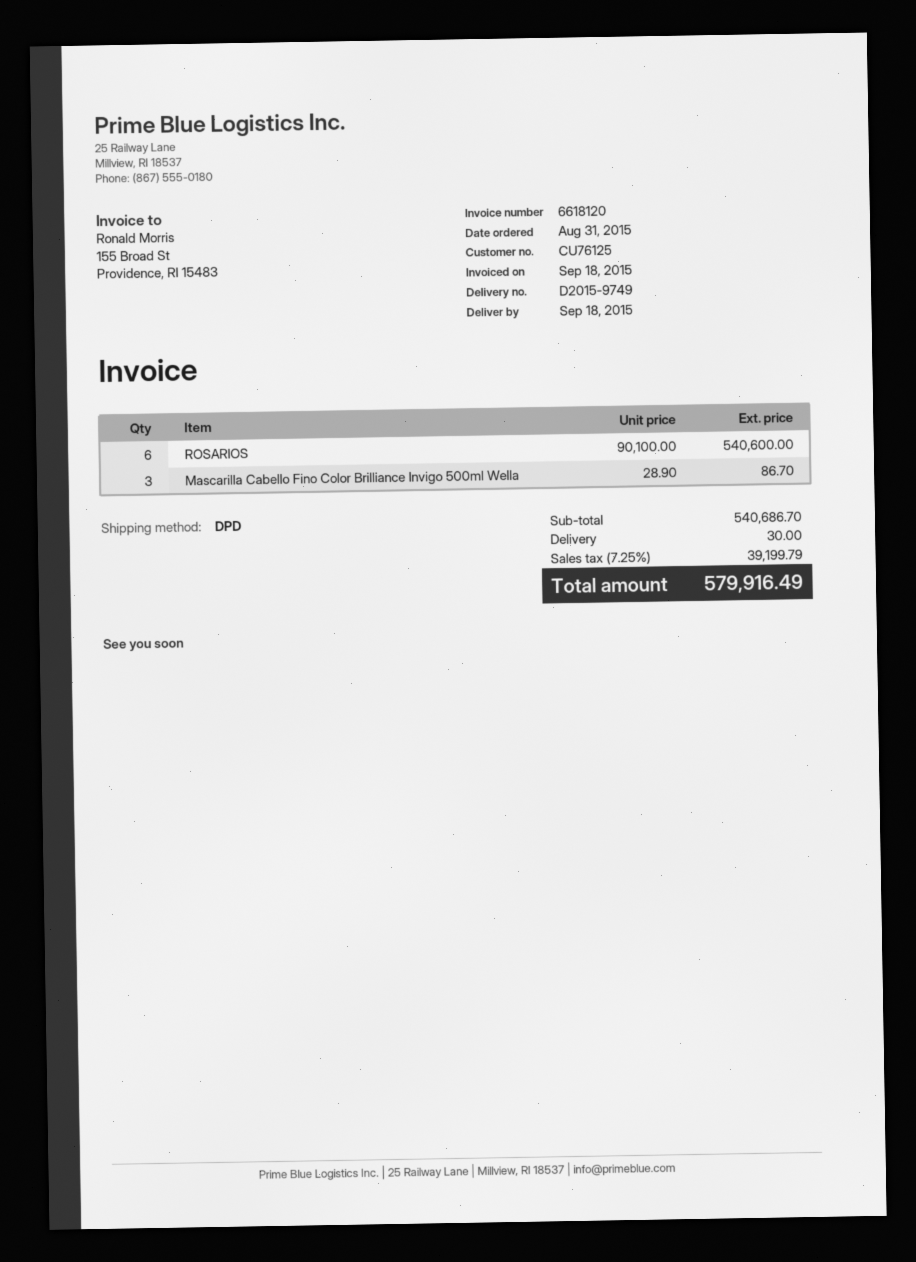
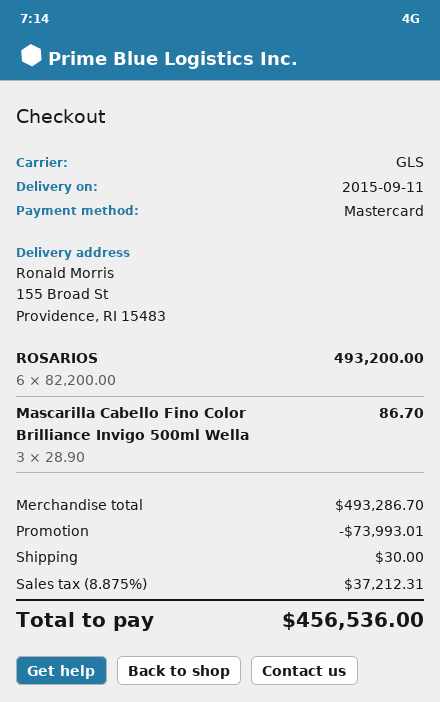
delivery date: 2015-09-18 -> 2015-09-11
shipping method: DPD -> GLS
ROSARIOS: 6 x 90100.00 = 540600.00 -> 6 x 82200.00 = 493200.00
subtotal: 540686.70 -> 493286.70
discount: none -> 73993.01
tax: 7.25% = 39199.79 -> 8.875% = 37212.31
total: 579916.49 -> 456536.00

